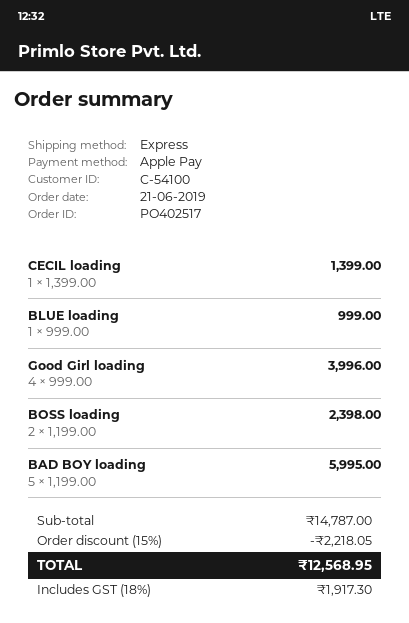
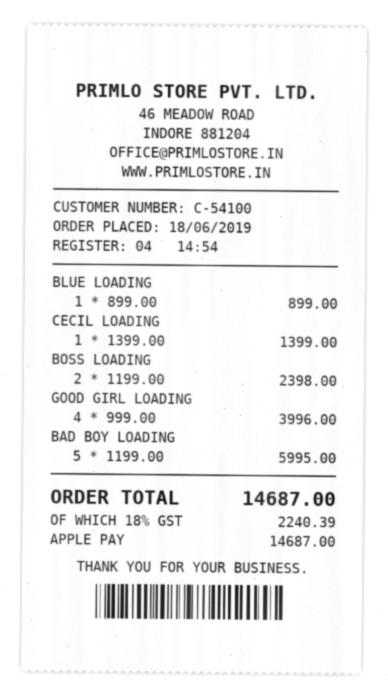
order date: 2019-06-21 -> 2019-06-18
BLUE loading: 1 x 999.00 = 999.00 -> 1 x 899.00 = 899.00
discount: 15% = 2218.05 -> none
tax: 18% = 1917.30 -> 18% = 2240.39
total: 12568.95 -> 14687.00

